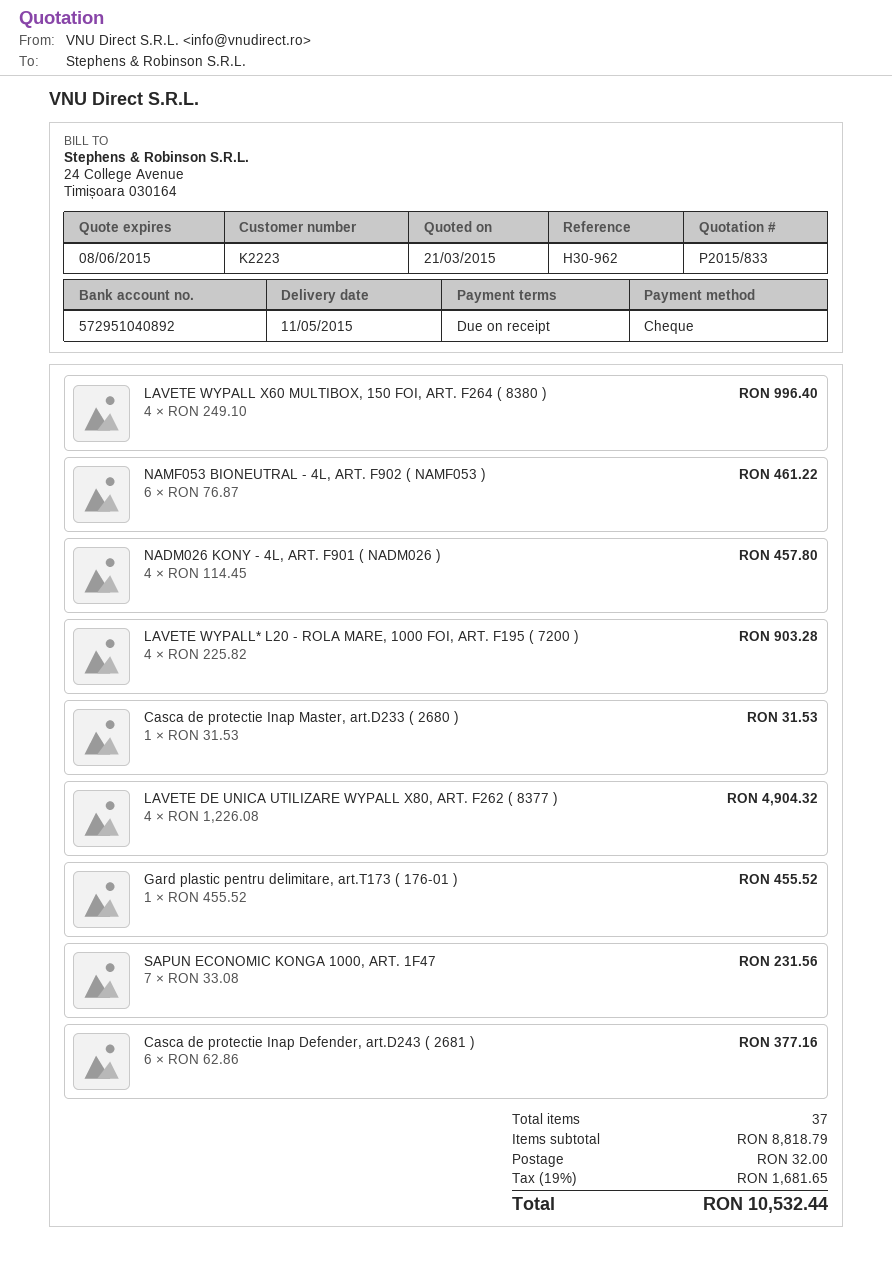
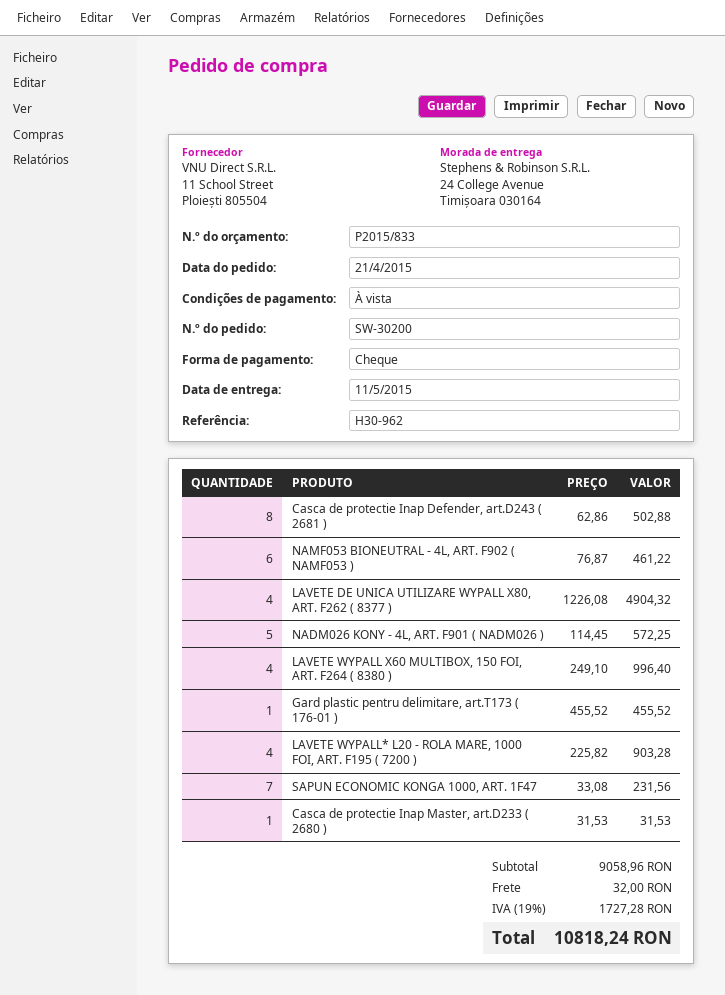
NADM026 KONY - 4L, ART. F901 ( NADM026 ): 4 x 114.45 = 457.80 -> 5 x 114.45 = 572.25
Casca de protectie Inap Defender, art.D243 ( 2681 ): 6 x 62.86 = 377.16 -> 8 x 62.86 = 502.88
subtotal: 8818.79 -> 9058.96
tax: 19% = 1681.65 -> 19% = 1727.28
total: 10532.44 -> 10818.24

